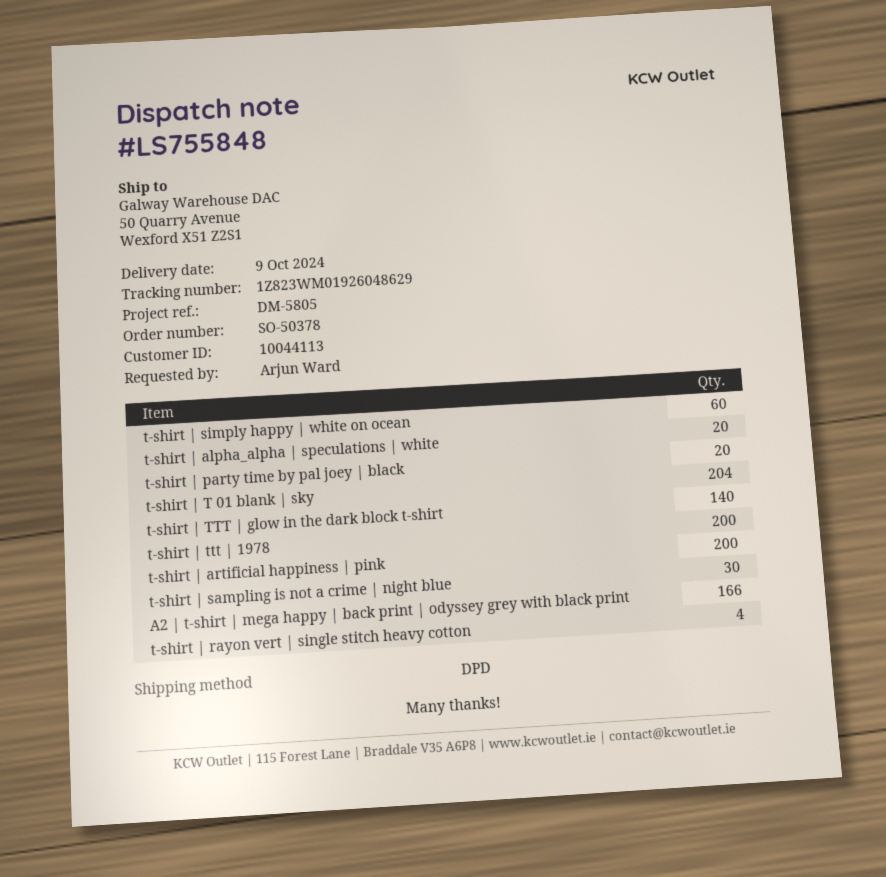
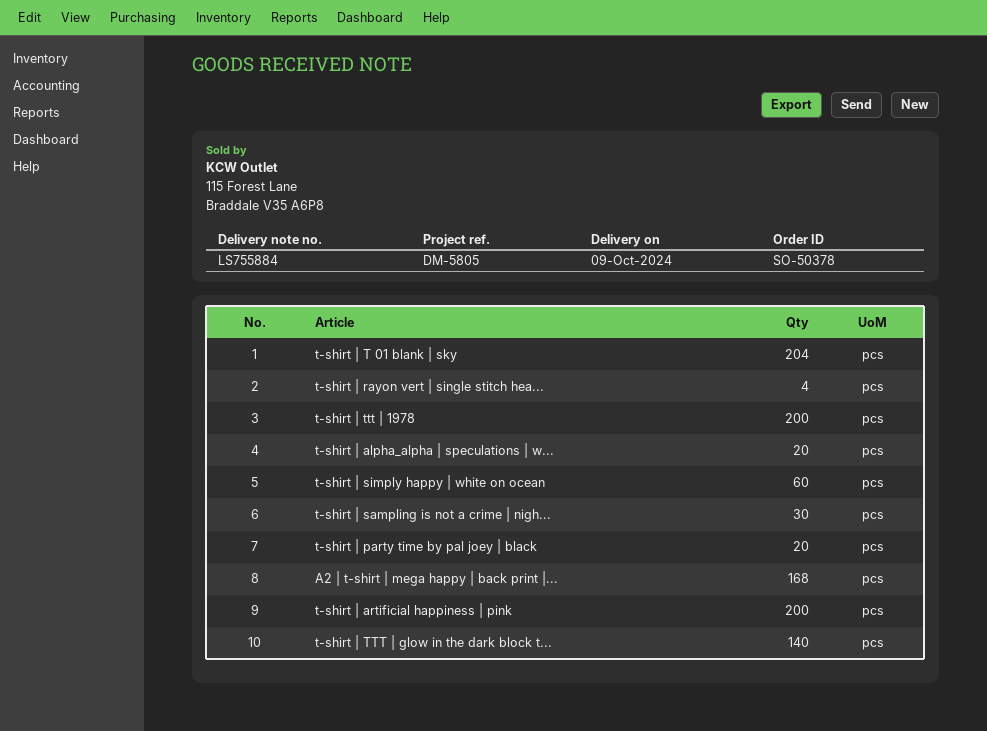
delivery note number: LS755848 -> LS755884
A2 | t-shirt | mega happy | back print | odyssey grey with black print: 166 -> 168

